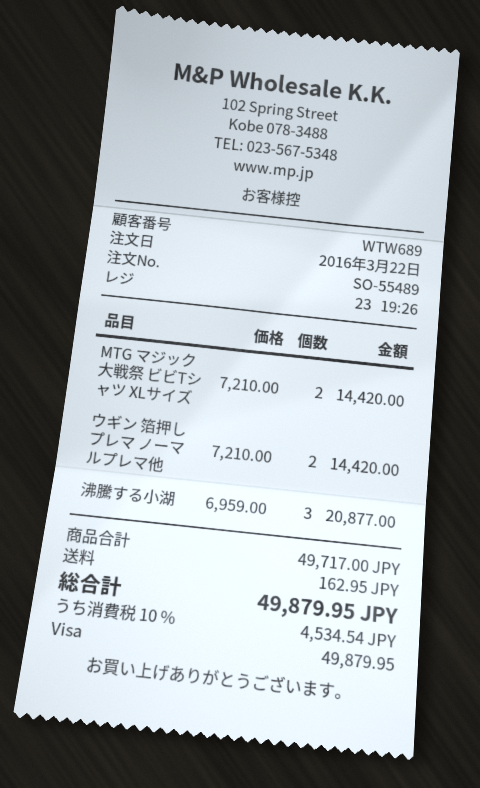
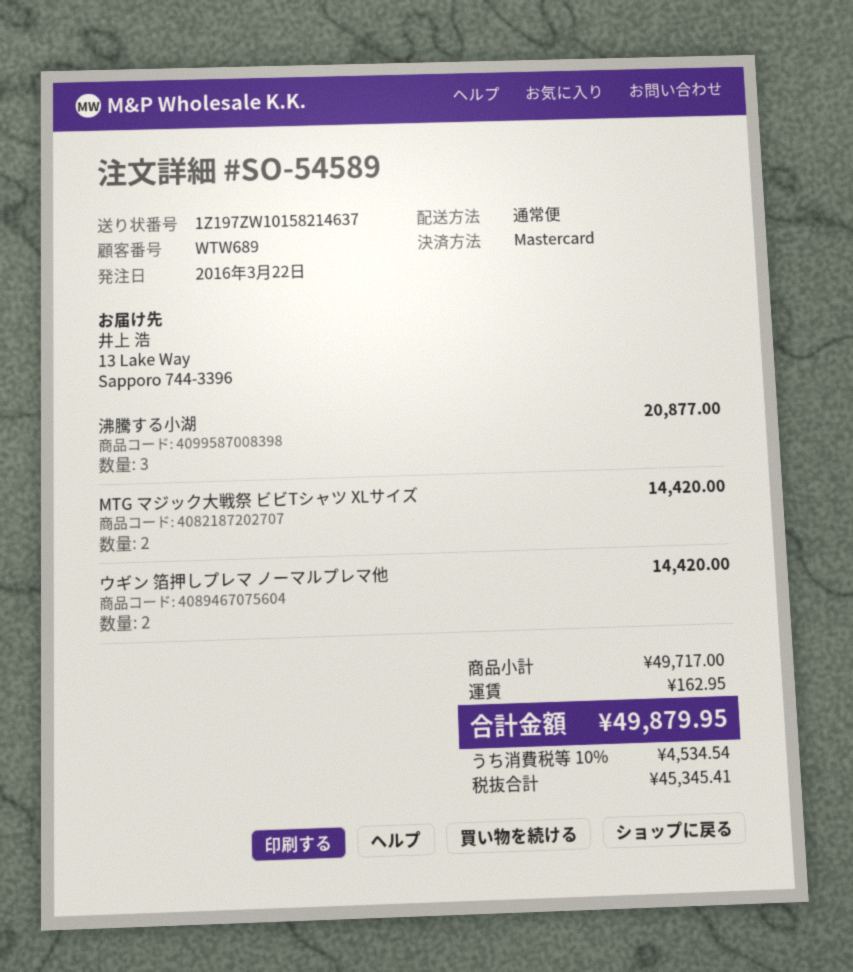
order number: SO-55489 -> SO-54589
payment method: Visa -> Mastercard

